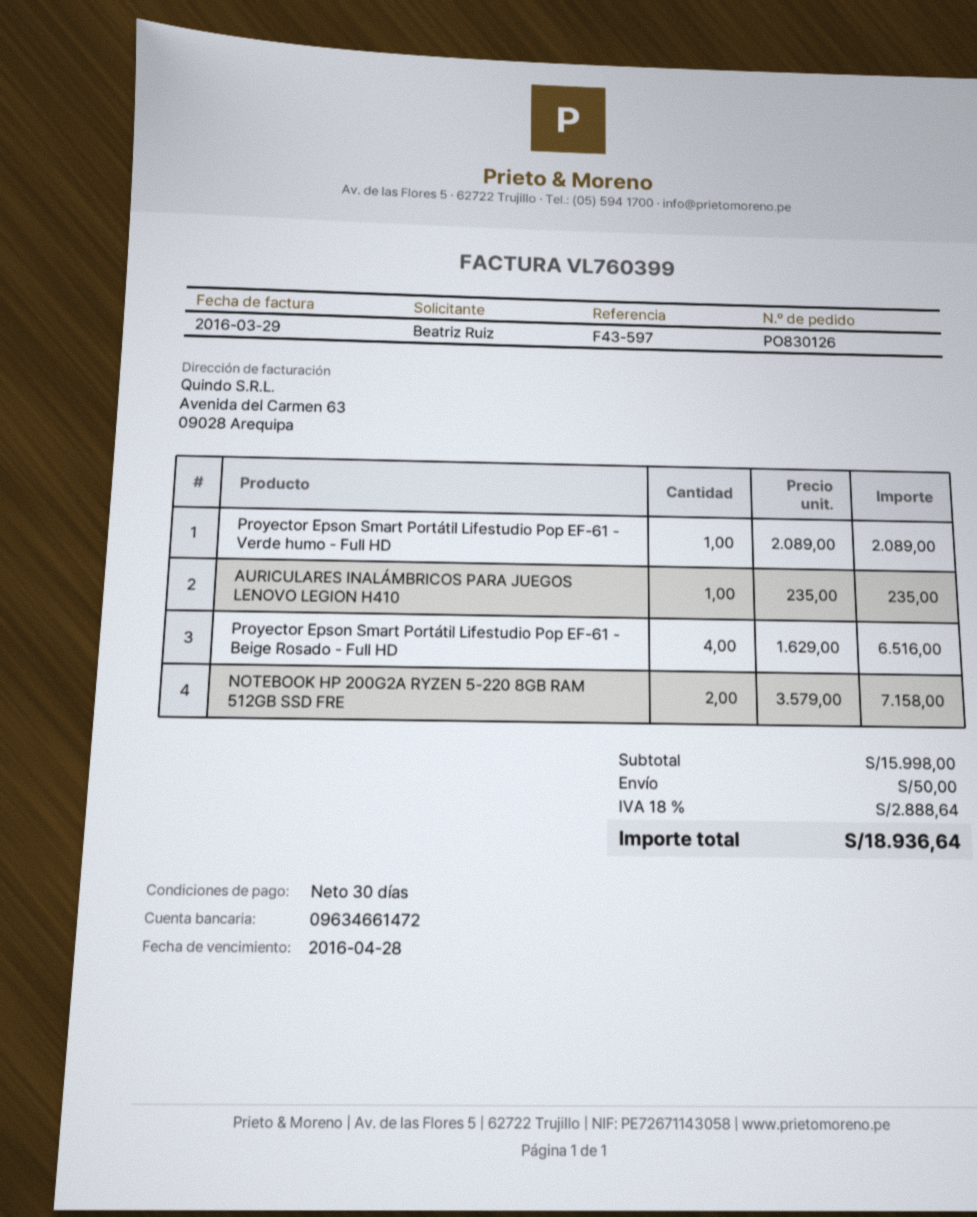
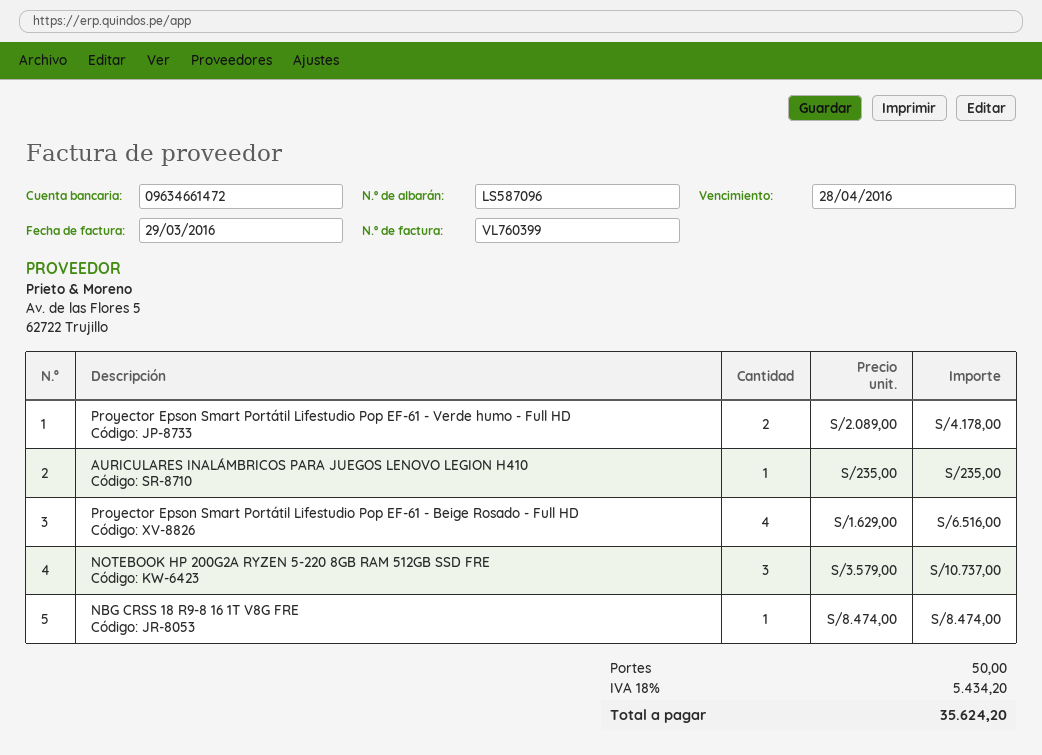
Proyector Epson Smart Portátil Lifestudio Pop EF-61 - Verde humo - Full HD: 1 x 2089.00 = 2089.00 -> 2 x 2089.00 = 4178.00
NOTEBOOK HP 200G2A RYZEN 5-220 8GB RAM 512GB SSD FRE: 2 x 3579.00 = 7158.00 -> 3 x 3579.00 = 10737.00
NBG CRSS 18 R9-8 16 1T V8G FRE: none -> 1 x 8474.00 = 8474.00
tax: 18% = 2888.64 -> 18% = 5434.20
total: 18936.64 -> 35624.20

